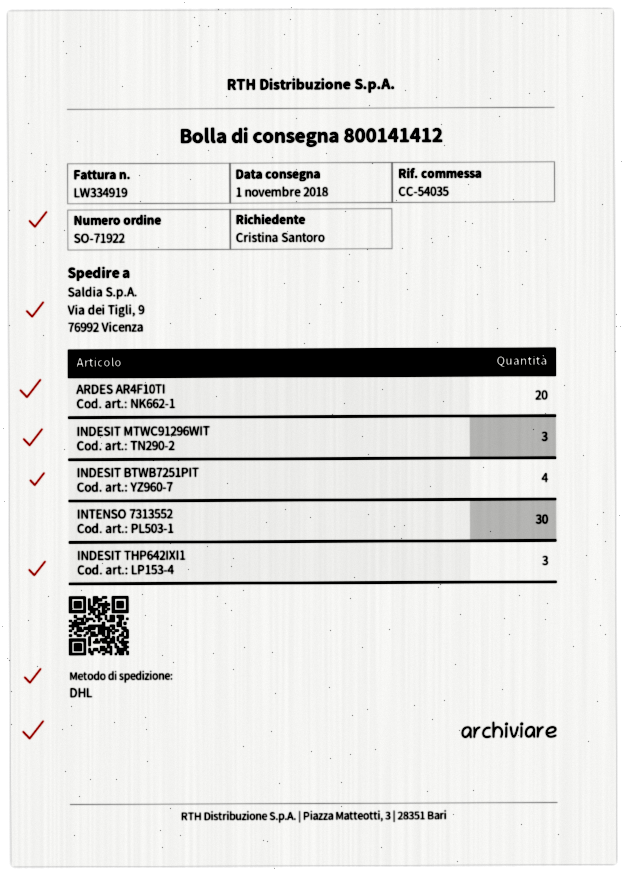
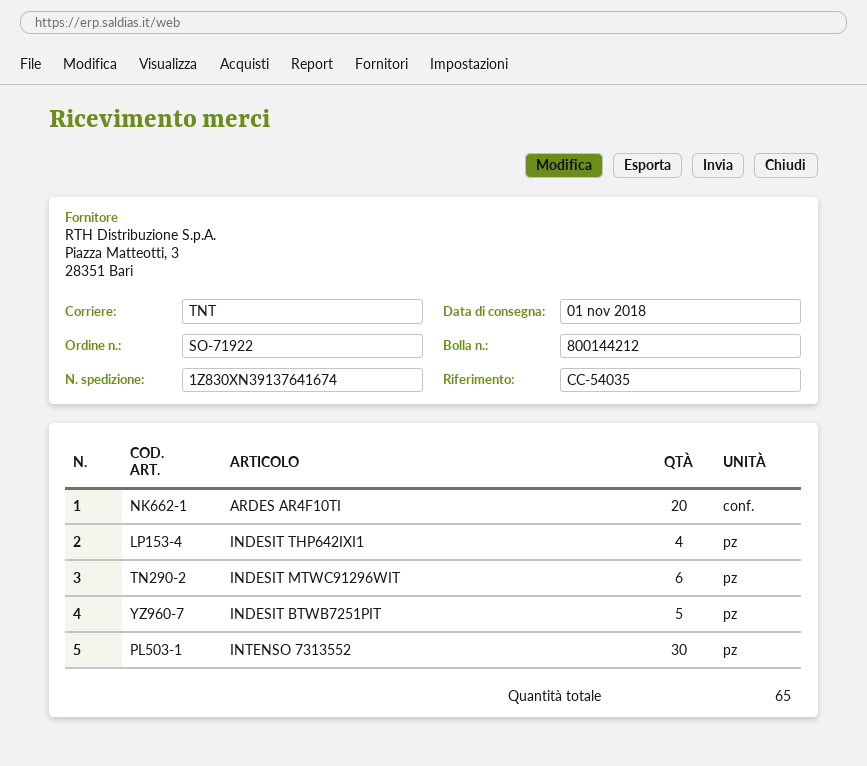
delivery note number: 800141412 -> 800144212
shipping method: DHL -> TNT
INDESIT MTWC91296WIT: 3 -> 6
INDESIT BTWB7251PIT: 4 -> 5
INDESIT THP642IXI1: 3 -> 4

